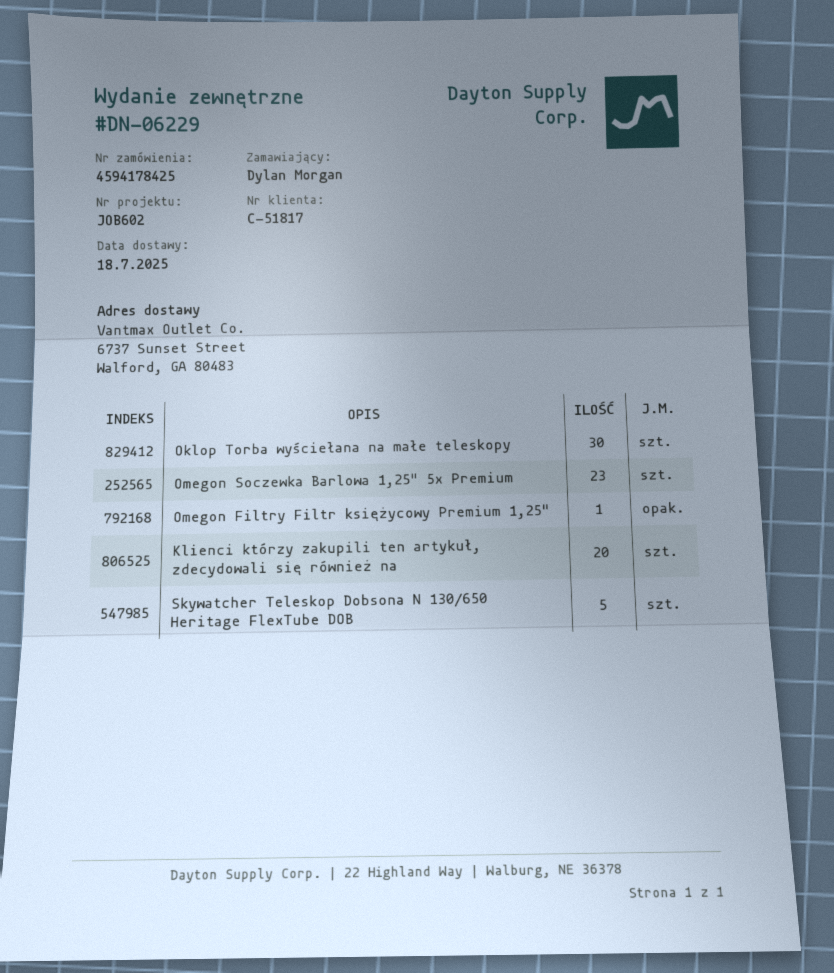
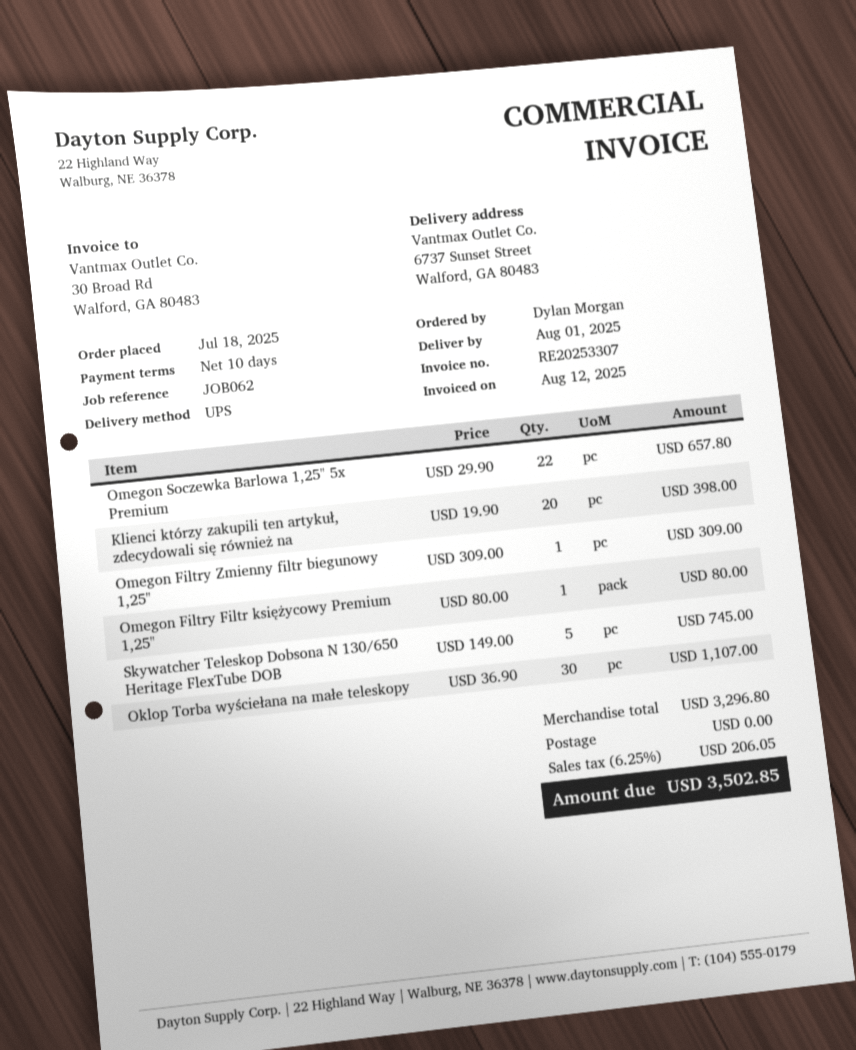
delivery date: 2025-07-18 -> 2025-08-01
reference: JOB602 -> JOB062
Omegon Soczewka Barlowa 1,25" 5x Premium: 23 -> 22
Omegon Filtry Zmienny filtr biegunowy 1,25": none -> 1

